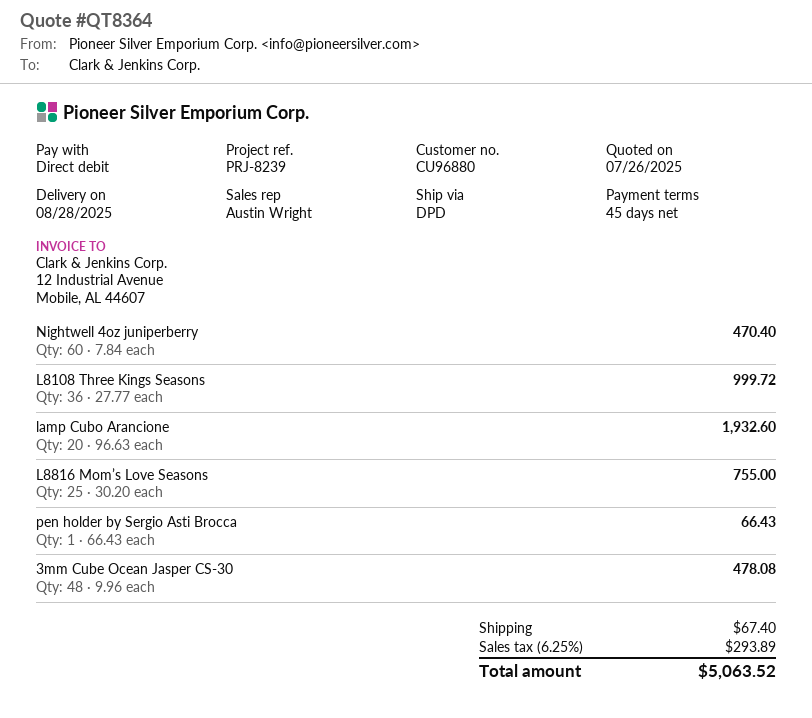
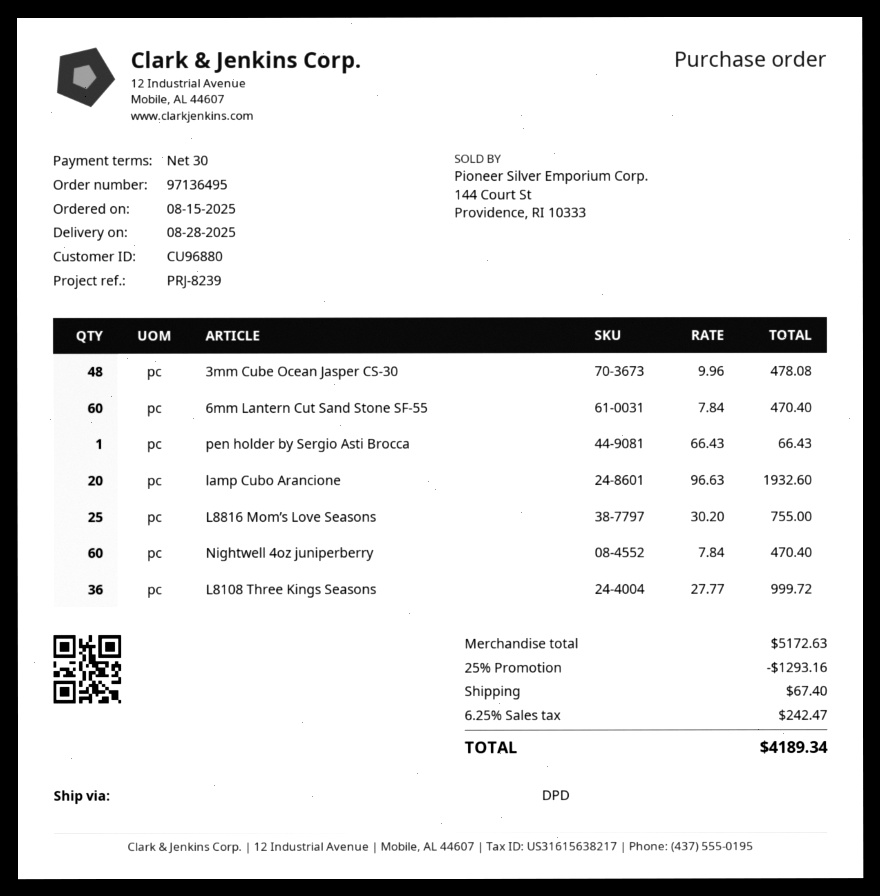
payment terms: 45 days -> 30 days
6mm Lantern Cut Sand Stone SF-55: none -> 60 x 7.84 = 470.40
discount: none -> 25% = 1293.16
tax: 6.25% = 293.89 -> 6.25% = 242.47
total: 5063.52 -> 4189.34

